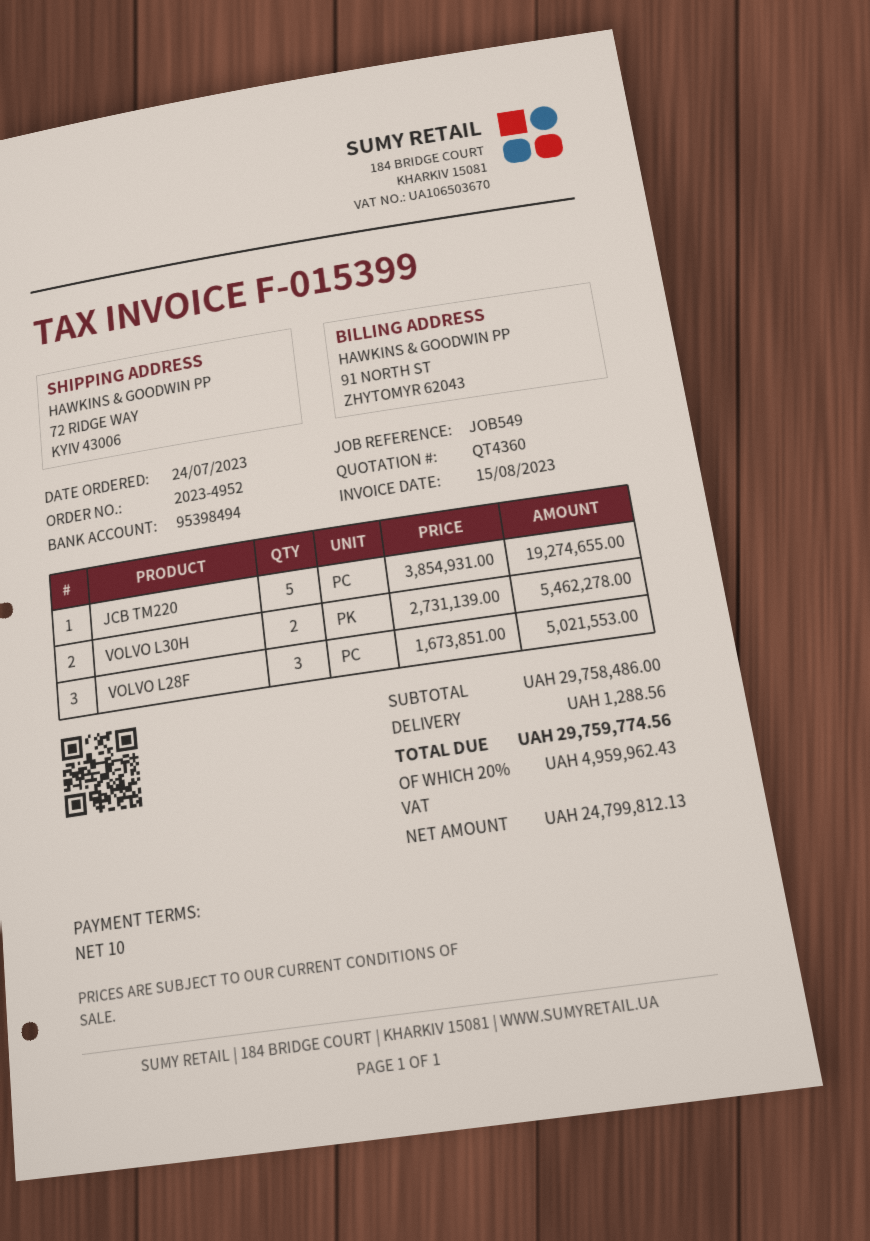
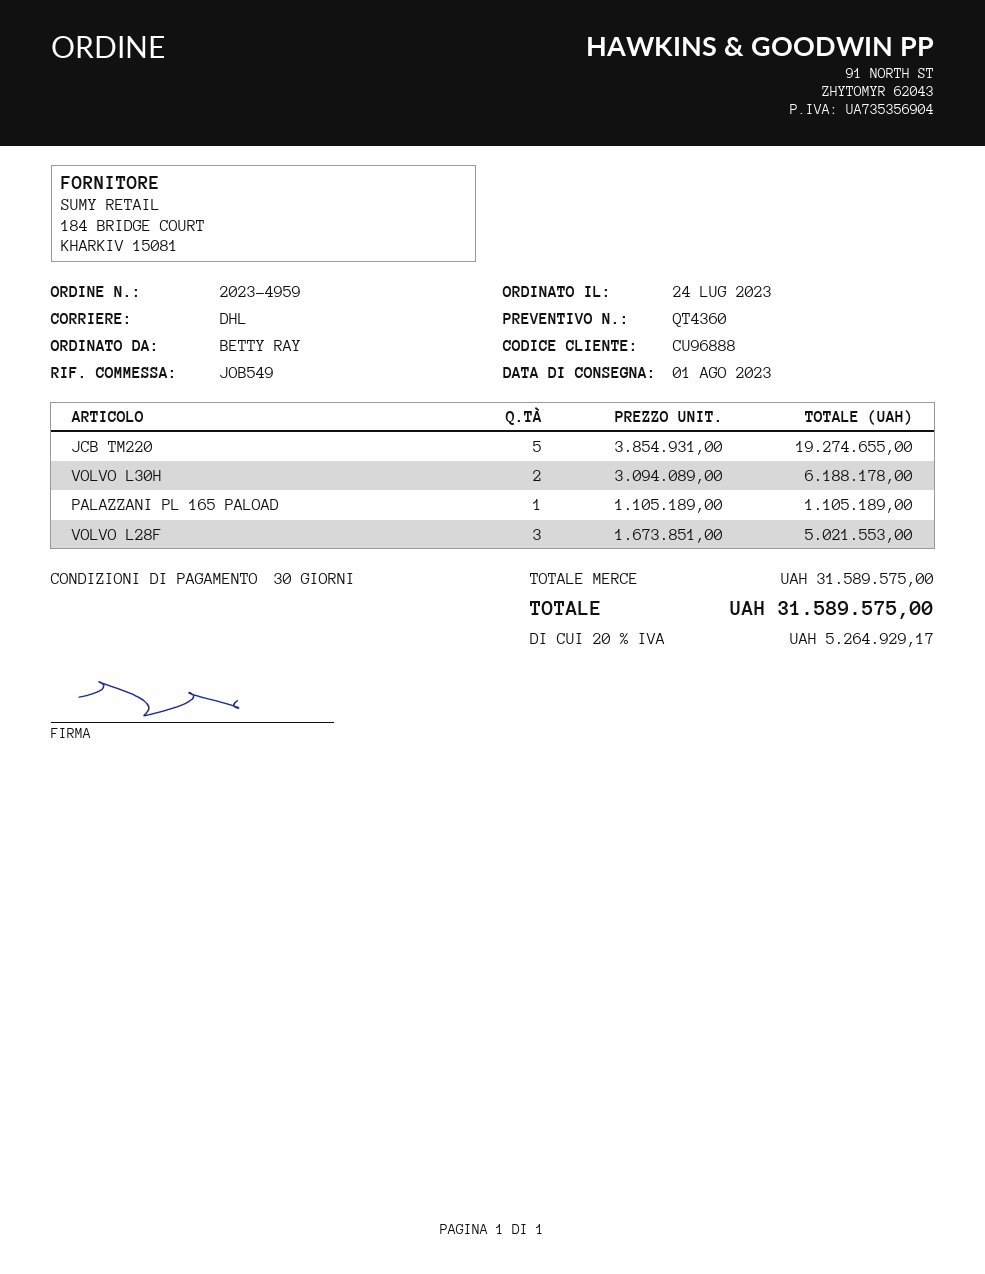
order number: 2023-4952 -> 2023-4959
payment terms: 10 days -> 30 days
VOLVO L30H: 2 x 2731139.00 = 5462278.00 -> 2 x 3094089.00 = 6188178.00
PALAZZANI PL 165 PALOAD: none -> 1 x 1105189.00 = 1105189.00
subtotal: 29758486.00 -> 31589575.00
shipping: 1288.56 -> none
tax: 20% = 4959962.43 -> 20% = 5264929.17
total: 29759774.56 -> 31589575.00

